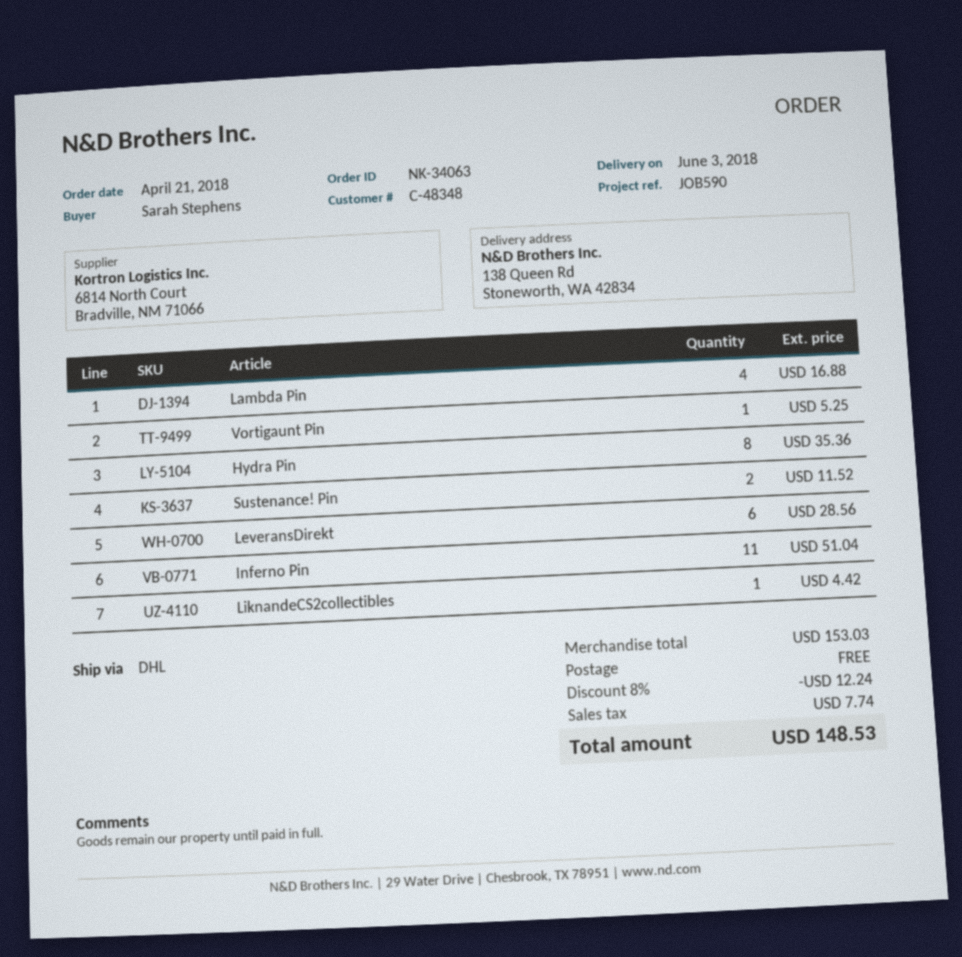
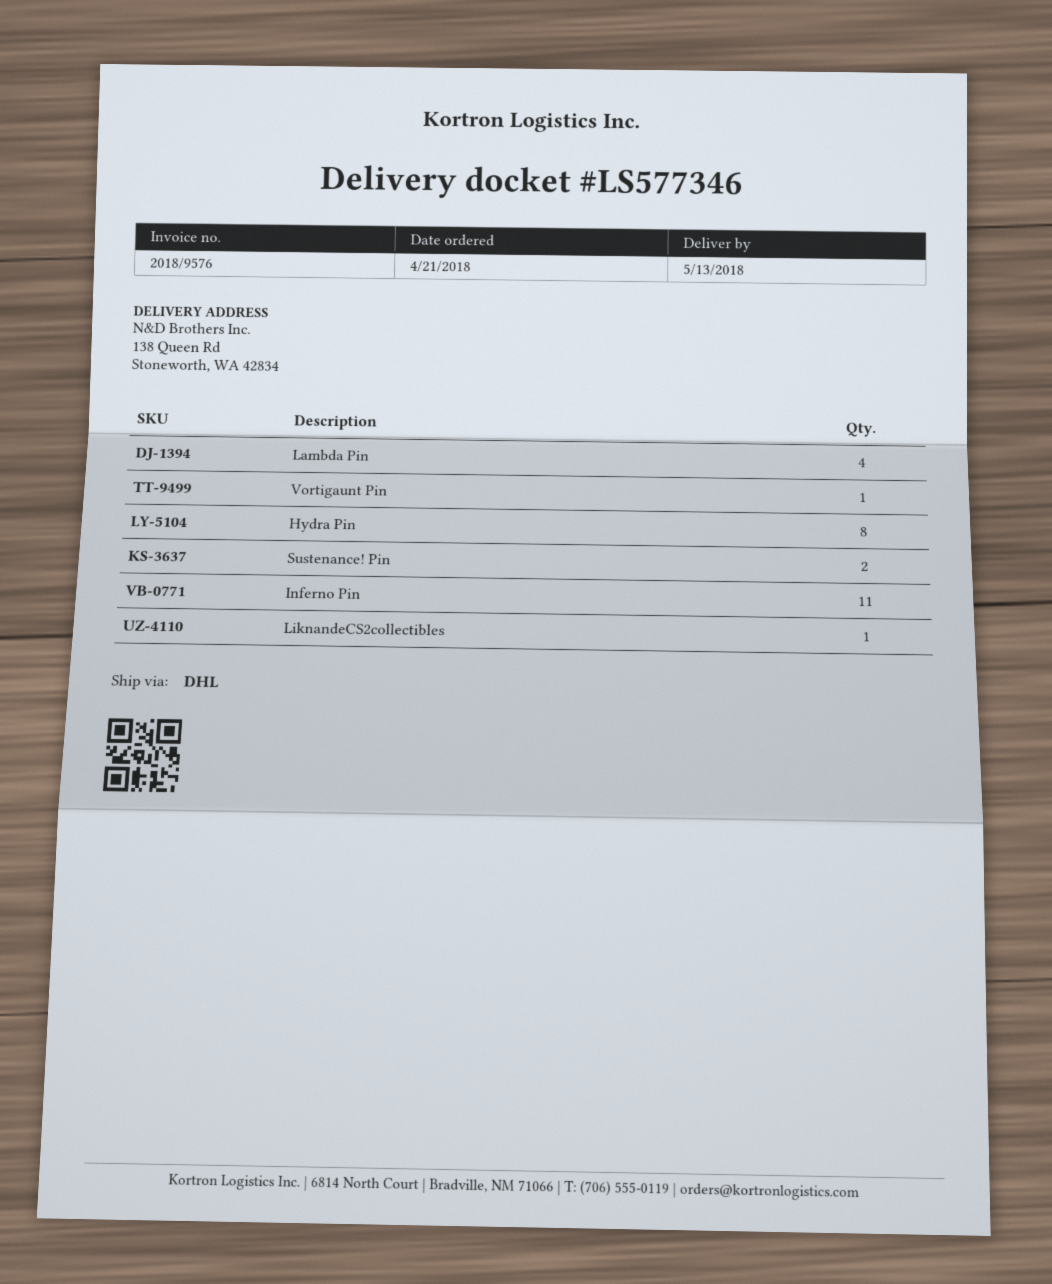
delivery date: 2018-06-03 -> 2018-05-13
LeveransDirekt: 6 -> none

